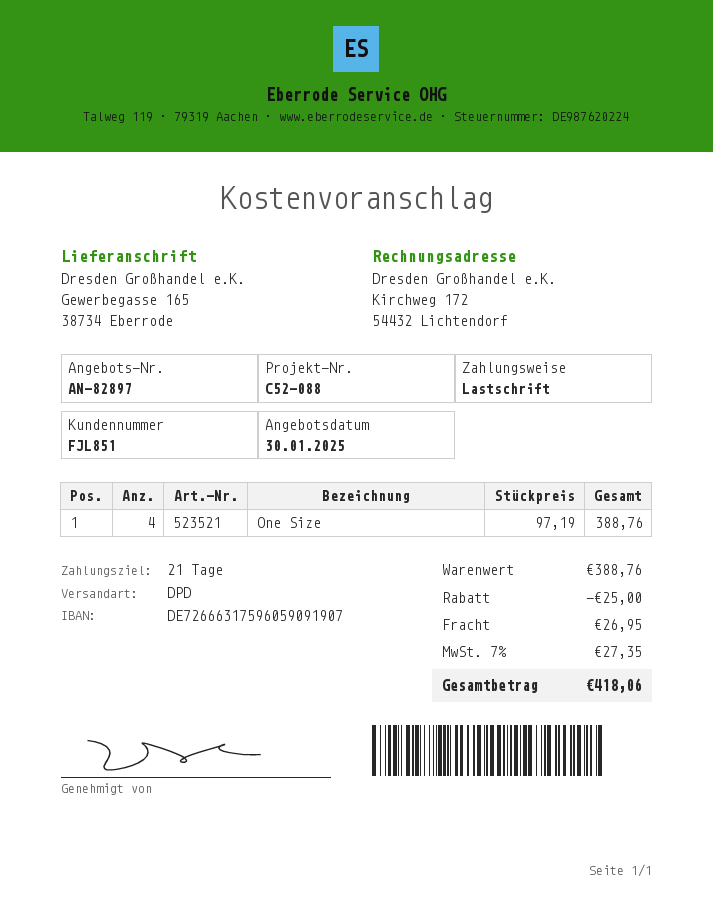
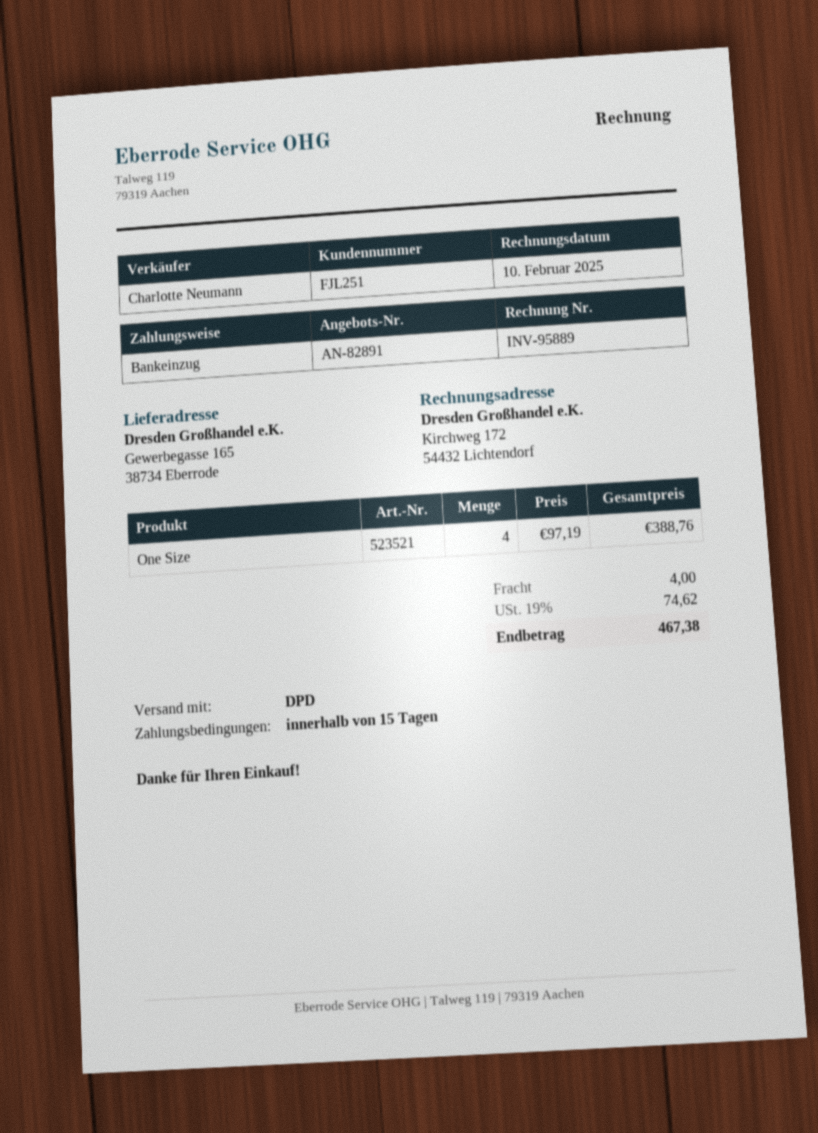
quote number: AN-82897 -> AN-82891
payment terms: 21 days -> 15 days
customer number: FJL851 -> FJL251
discount: 25.00 -> none
shipping: 26.95 -> 4.00
tax: 7% = 27.35 -> 19% = 74.62
total: 418.06 -> 467.38

